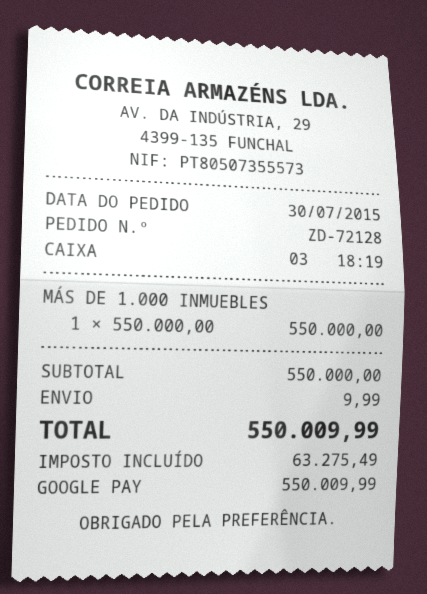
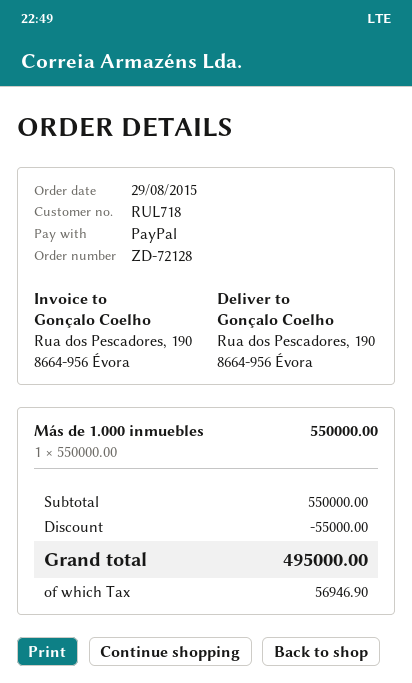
order date: 2015-07-30 -> 2015-08-29
payment method: Google Pay -> PayPal
discount: none -> 55000.00
shipping: 9.99 -> none
tax: 63275.49 -> 56946.90
total: 550009.99 -> 495000.00

